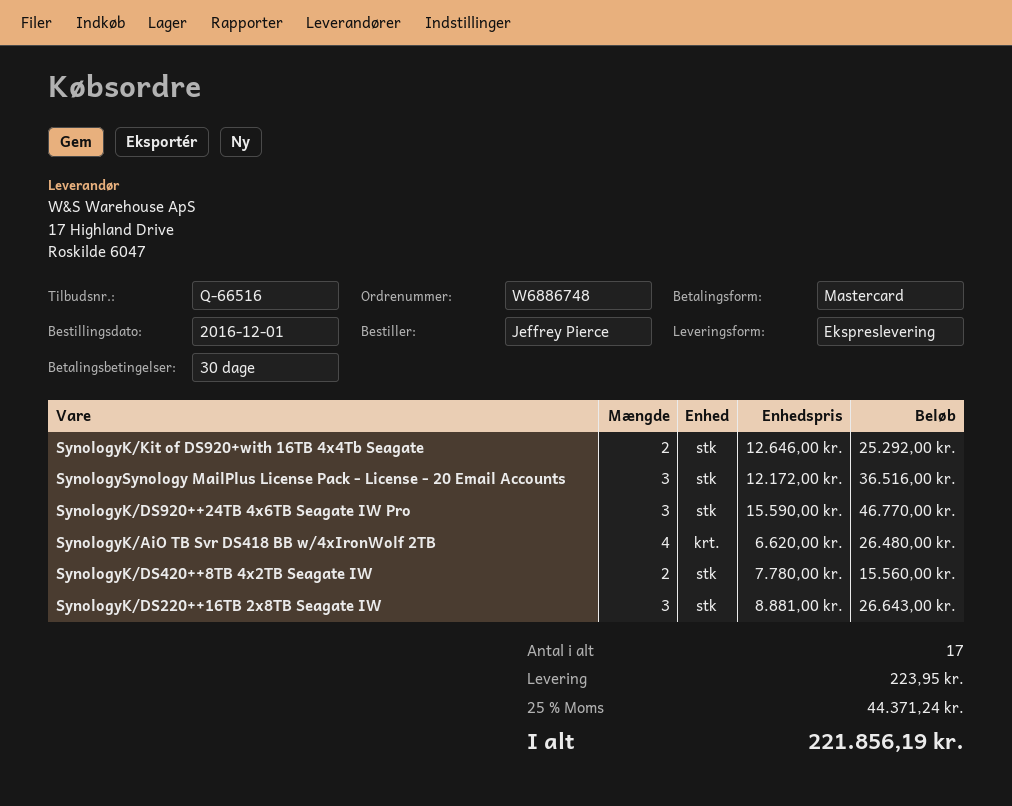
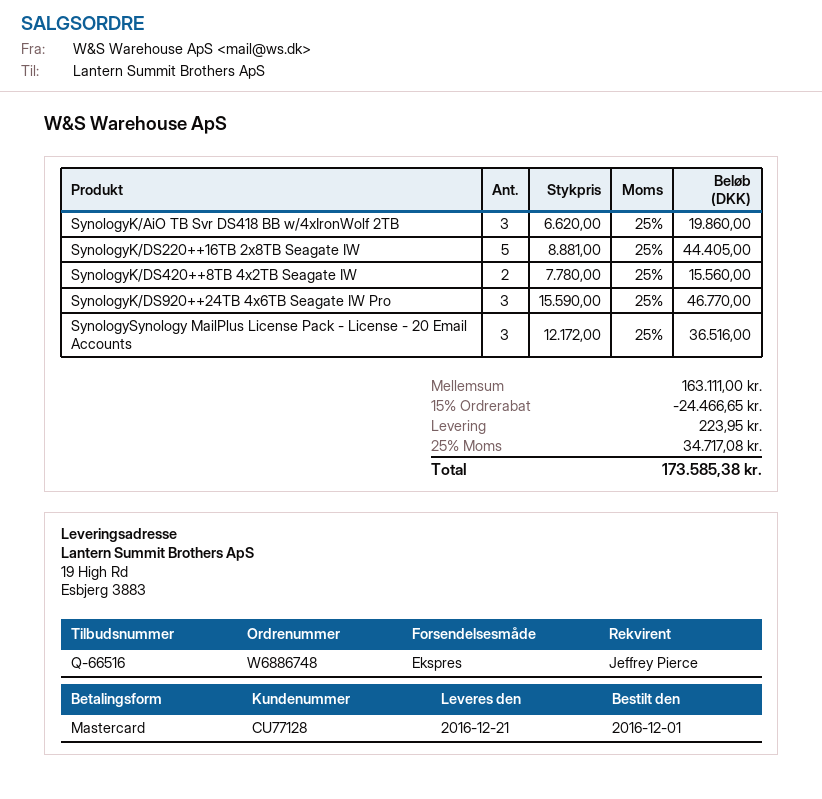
SynologyK/Kit of DS920+with 16TB 4x4Tb Seagate: 2 x 12646.00 = 25292.00 -> none
SynologyK/AiO TB Svr DS418 BB w/4xIronWolf 2TB: 4 x 6620.00 = 26480.00 -> 3 x 6620.00 = 19860.00
SynologyK/DS220++16TB 2x8TB Seagate IW: 3 x 8881.00 = 26643.00 -> 5 x 8881.00 = 44405.00
discount: none -> 15% = 24466.65
tax: 25% = 44371.24 -> 25% = 34717.08
total: 221856.19 -> 173585.38

